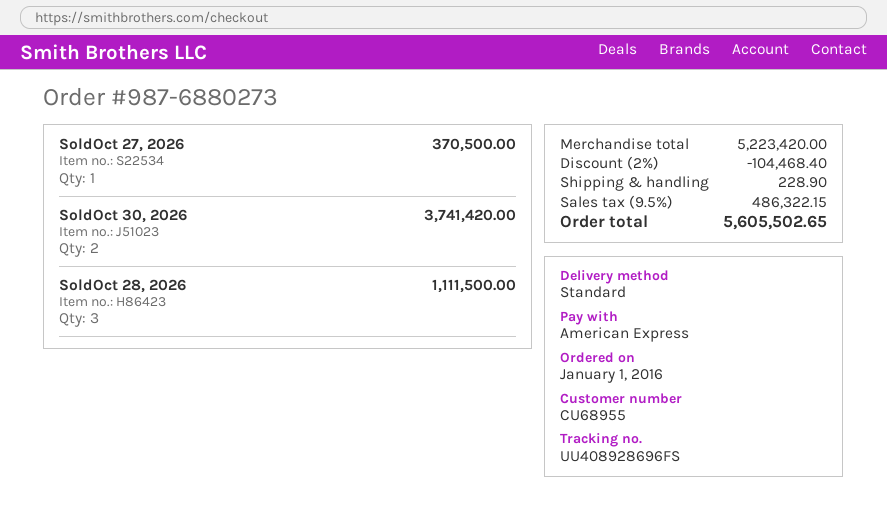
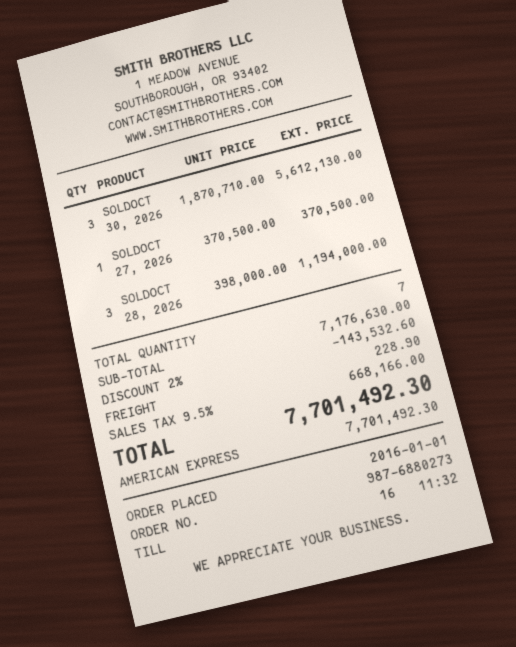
SoldOct 30, 2026: 2 for 3741420.00 -> 3 for 5612130.00
SoldOct 28, 2026: 3 for 1111500.00 -> 3 for 1194000.00
subtotal: 5223420.00 -> 7176630.00
discount: 2% = 104468.40 -> 2% = 143532.60
tax: 9.5% = 486322.15 -> 9.5% = 668166.00
total: 5605502.65 -> 7701492.30

